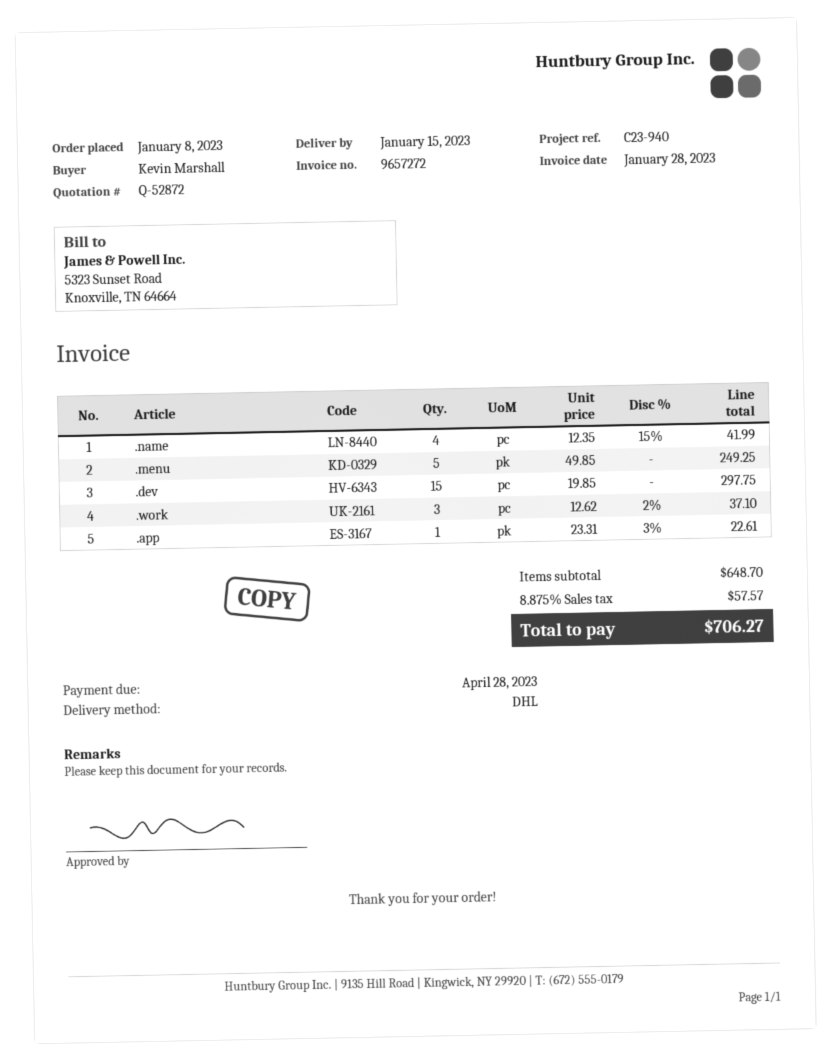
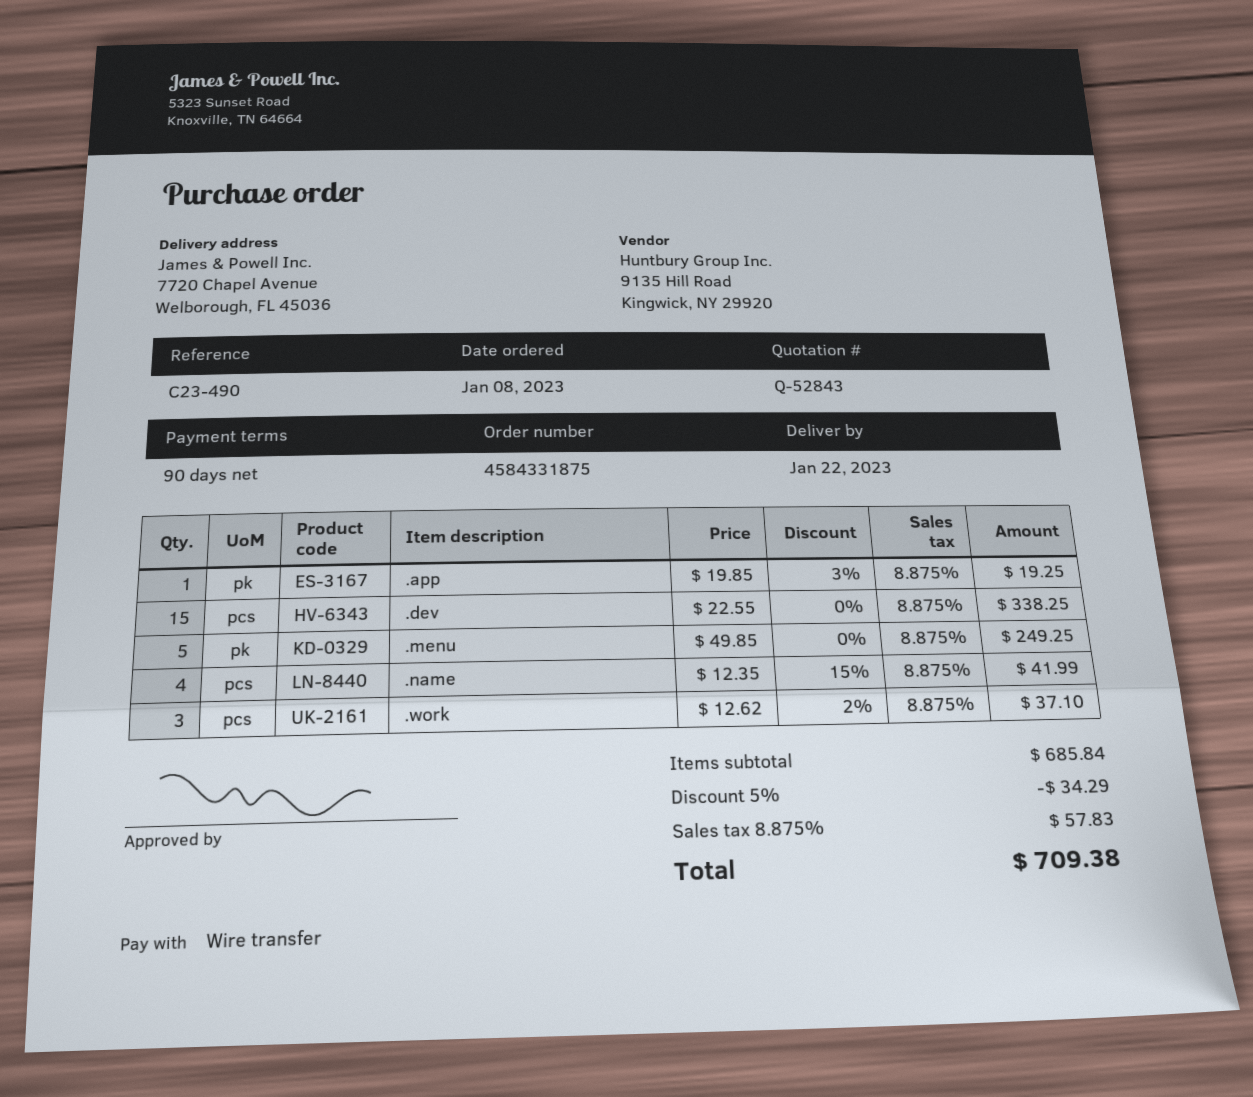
quote number: Q-52872 -> Q-52843
delivery date: 2023-01-15 -> 2023-01-22
reference: C23-940 -> C23-490
.dev: 15 x 19.85 = 297.75 -> 15 x 22.55 = 338.25
.app: 1 x 23.31 - 3% = 22.61 -> 1 x 19.85 - 3% = 19.25
subtotal: 648.70 -> 685.84
discount: none -> 5% = 34.29
tax: 8.875% = 57.57 -> 8.875% = 57.83
total: 706.27 -> 709.38

